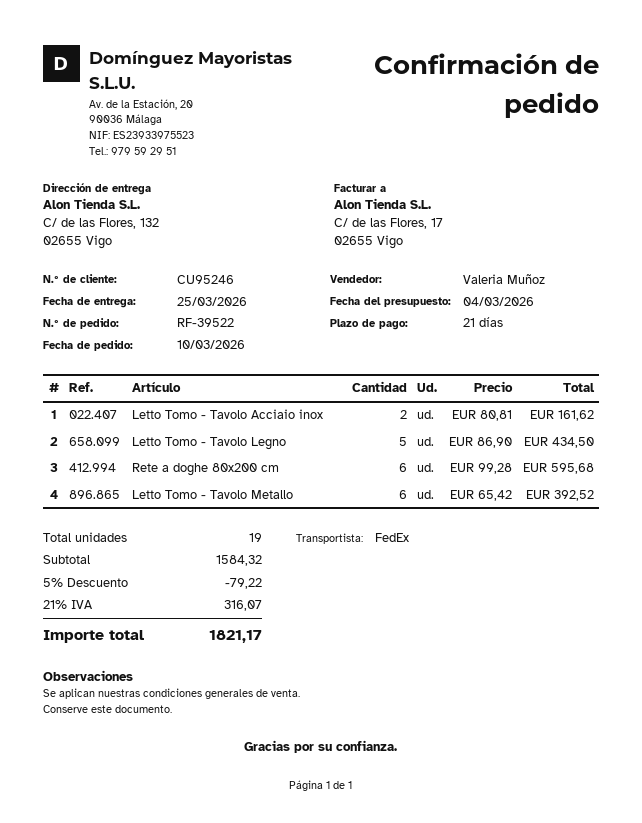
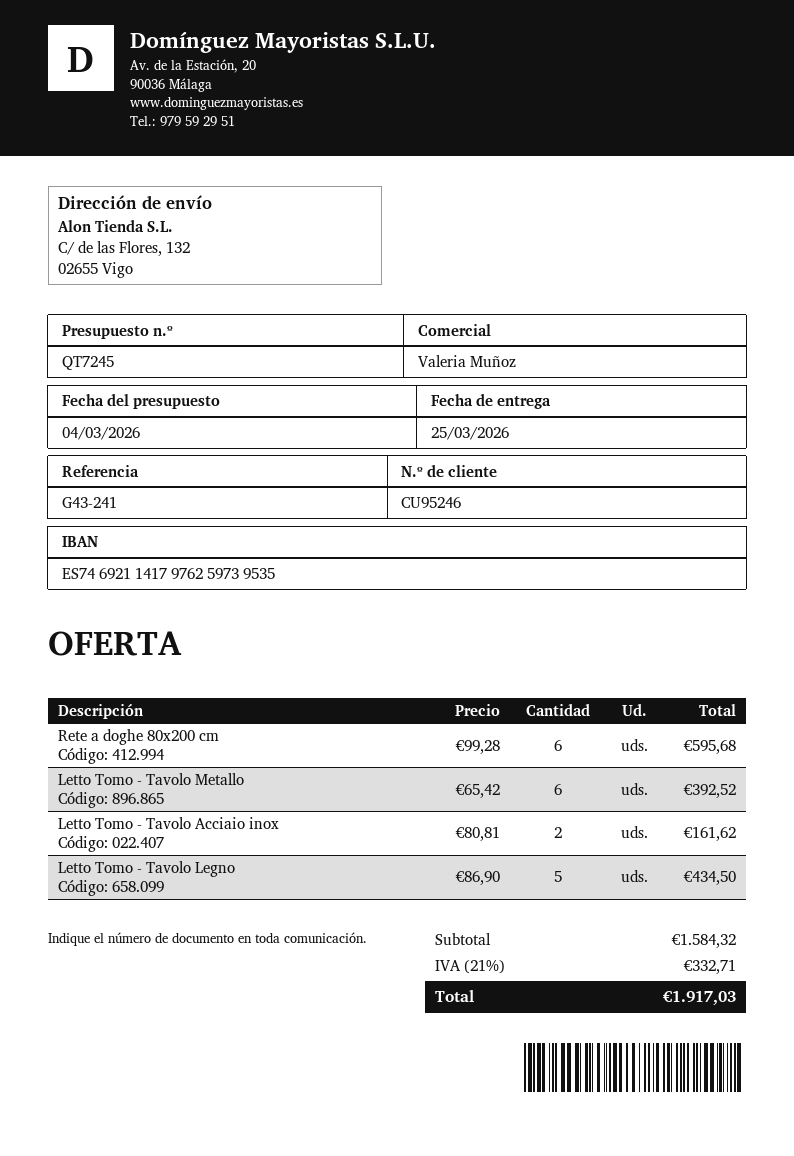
discount: 5% = 79.22 -> none
tax: 21% = 316.07 -> 21% = 332.71
total: 1821.17 -> 1917.03

